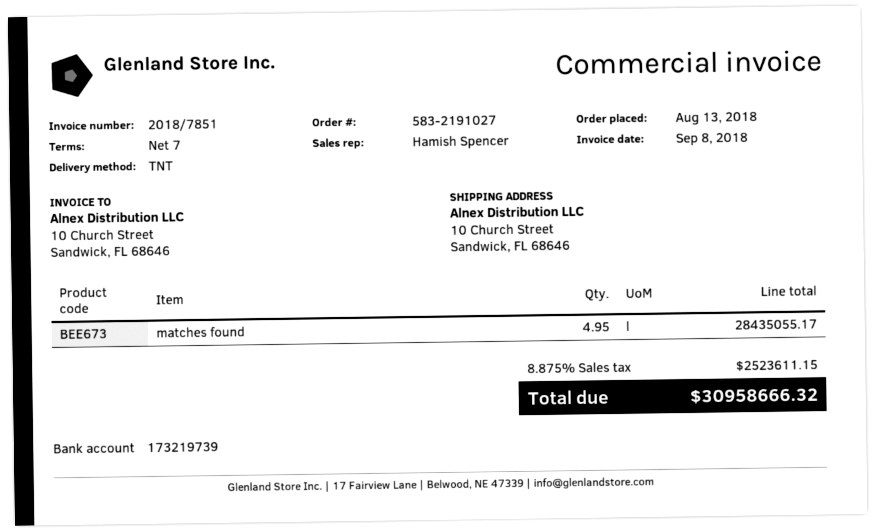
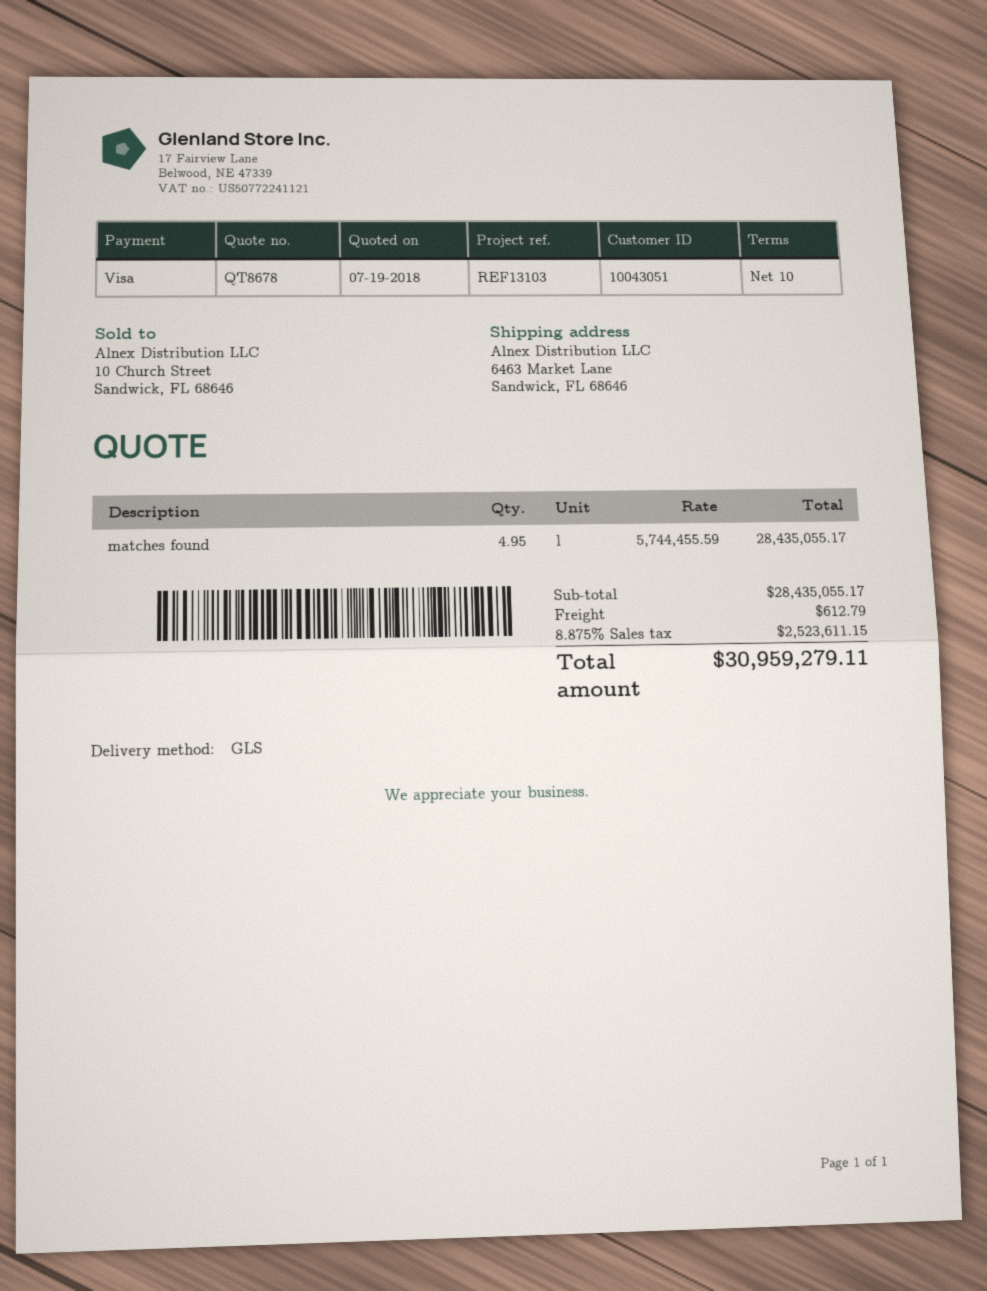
payment terms: 7 days -> 10 days
shipping method: TNT -> GLS
ship to: 10 Church Street, Sandwick, FL 68646 -> 6463 Market Lane, Sandwick, FL 68646
shipping: none -> 612.79
total: 30958666.32 -> 30959279.11

